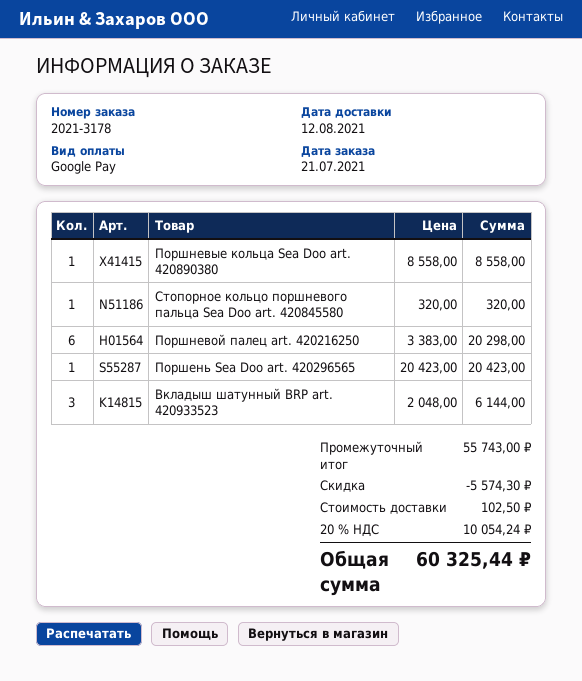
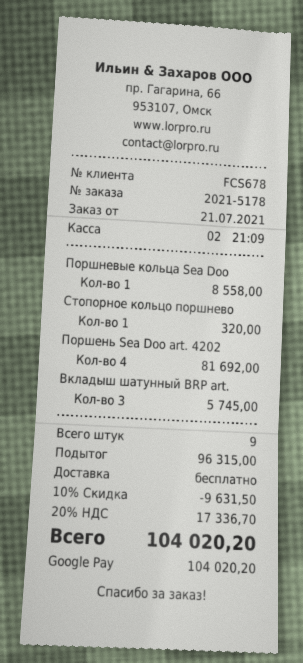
order number: 2021-3178 -> 2021-5178
Поршневой палец art. 420216250: 6 for 20298.00 -> none
Поршень Sea Doo art. 420296565: 1 for 20423.00 -> 4 for 81692.00
Вкладыш шатунный BRP art. 420933523: 3 for 6144.00 -> 3 for 5745.00
subtotal: 55743.00 -> 96315.00
discount: 5574.30 -> 9631.50
shipping: 102.50 -> 0.00
tax: 20% = 10054.24 -> 20% = 17336.70
total: 60325.44 -> 104020.20

